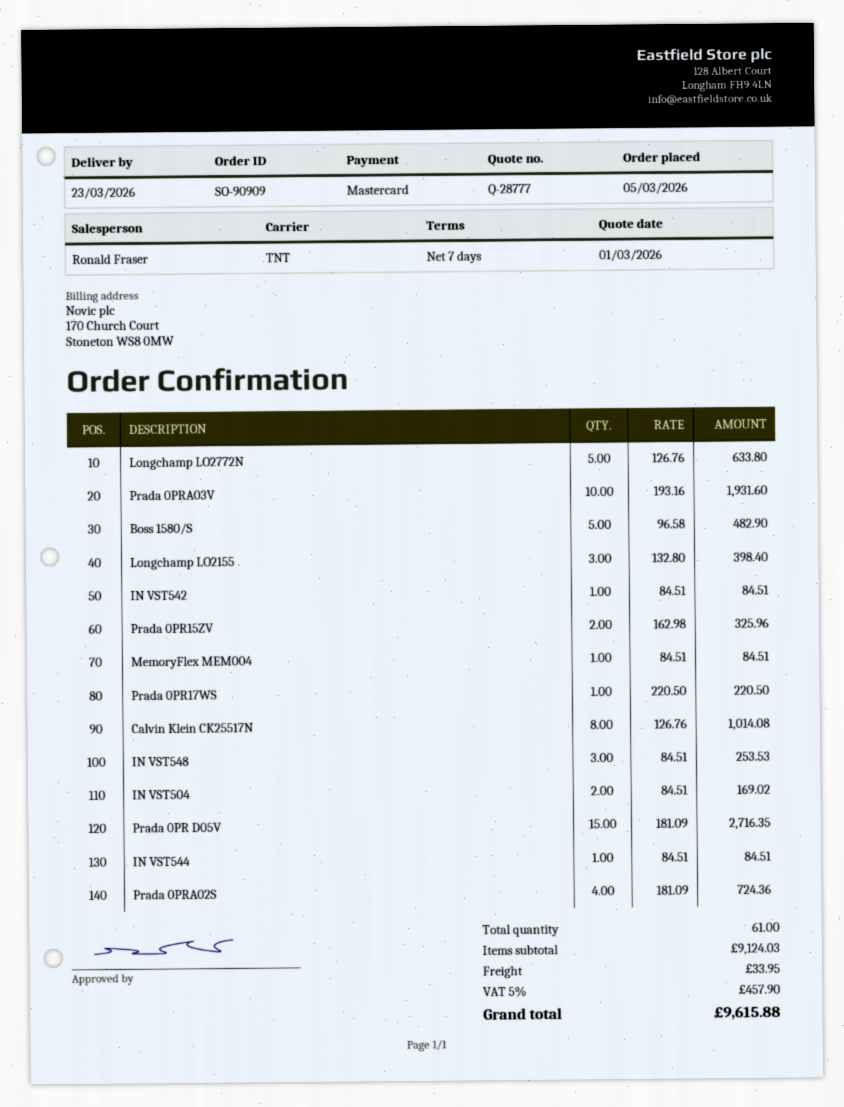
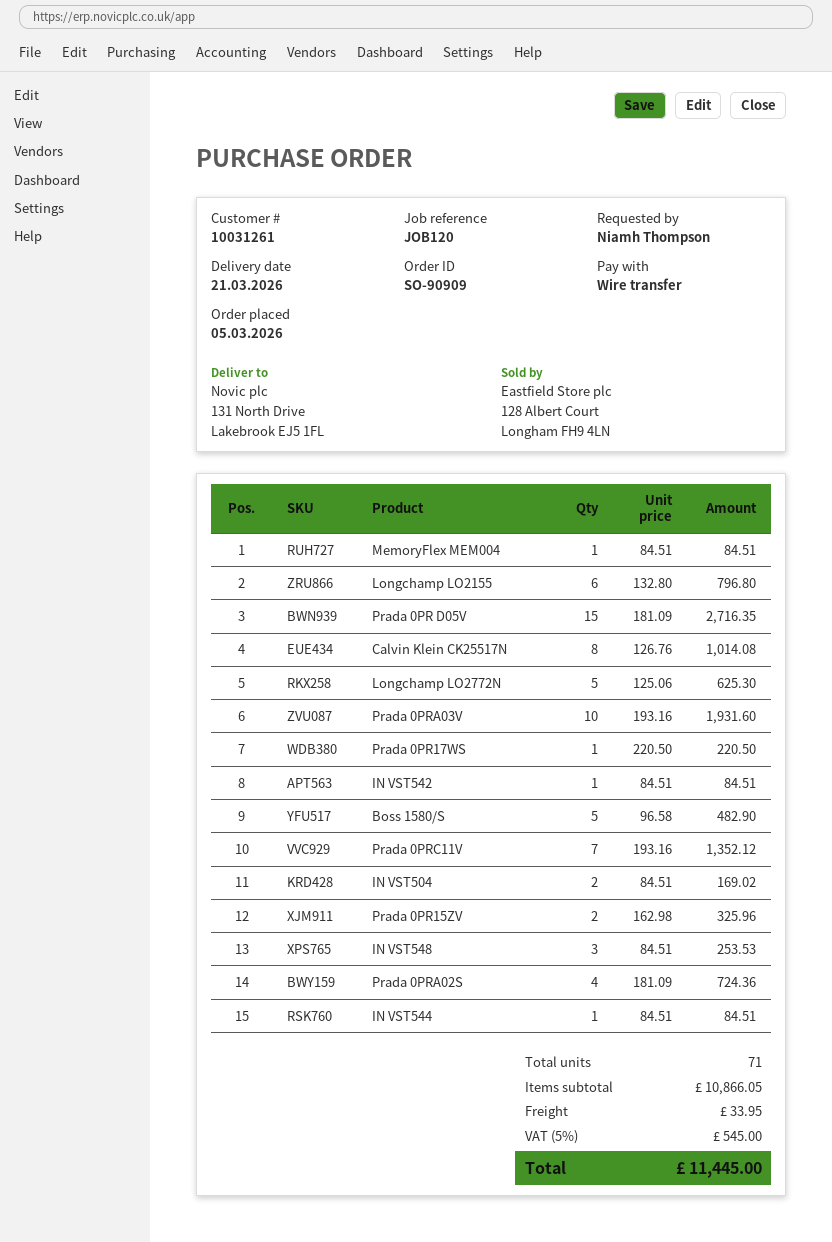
delivery date: 2026-03-23 -> 2026-03-21
payment method: Mastercard -> bank transfer
Longchamp LO2772N: 5 x 126.76 = 633.80 -> 5 x 125.06 = 625.30
Longchamp LO2155: 3 x 132.80 = 398.40 -> 6 x 132.80 = 796.80
Prada 0PRC11V: none -> 7 x 193.16 = 1352.12
total quantity: 61 -> 71
subtotal: 9124.03 -> 10866.05
tax: 5% = 457.90 -> 5% = 545.00
total: 9615.88 -> 11445.00

